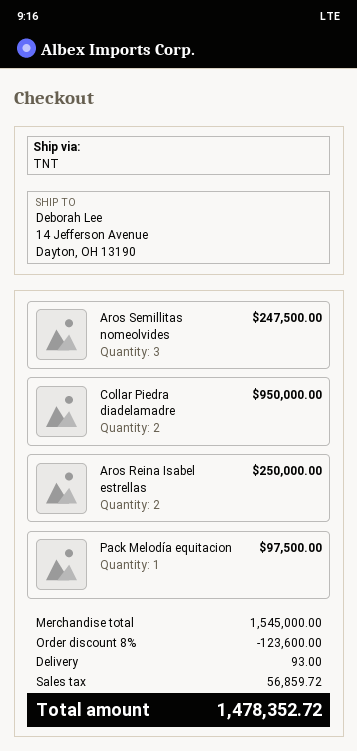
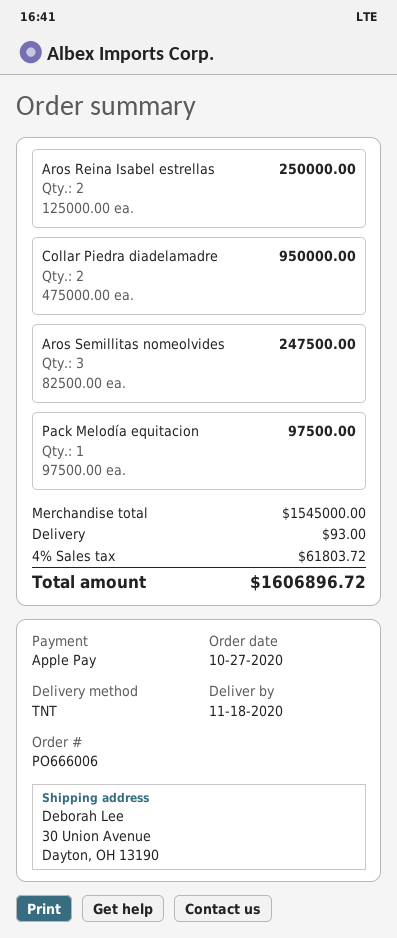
ship to: 14 Jefferson Avenue, Dayton, OH 13190 -> 30 Union Avenue, Dayton, OH 13190
discount: 8% = 123600.00 -> none
tax: 56859.72 -> 61803.72
total: 1478352.72 -> 1606896.72

